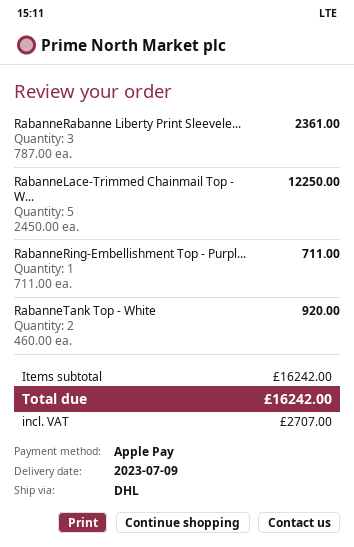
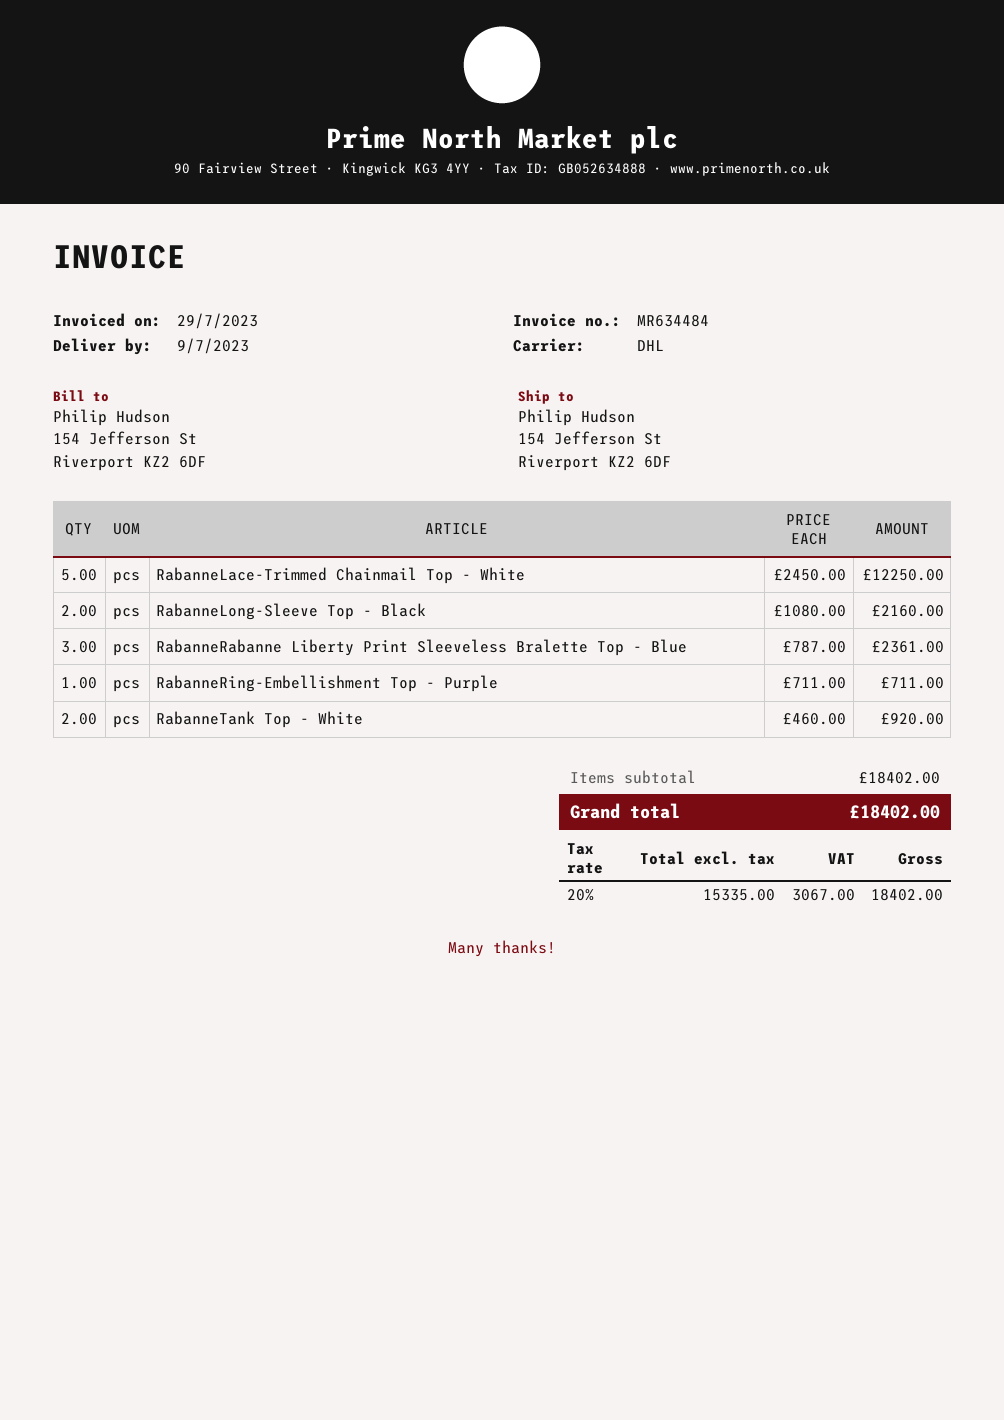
RabanneLong-Sleeve Top - Black: none -> 2 x 1080.00 = 2160.00
subtotal: 16242.00 -> 18402.00
tax: 2707.00 -> 3067.00
total: 16242.00 -> 18402.00

